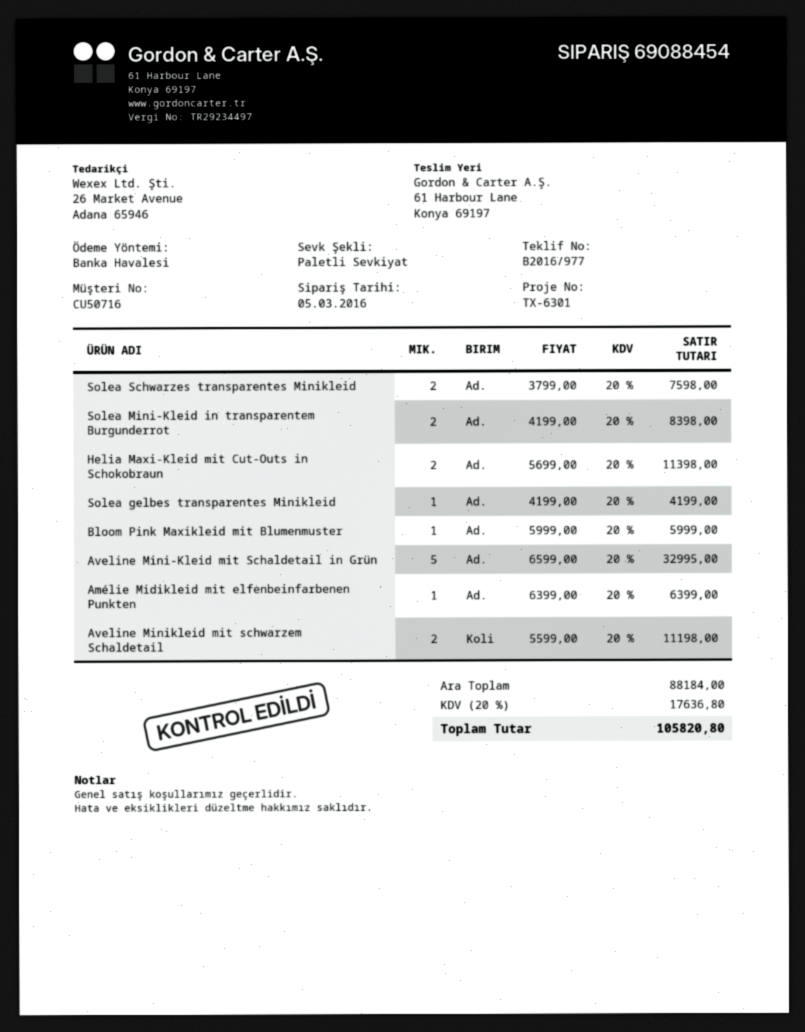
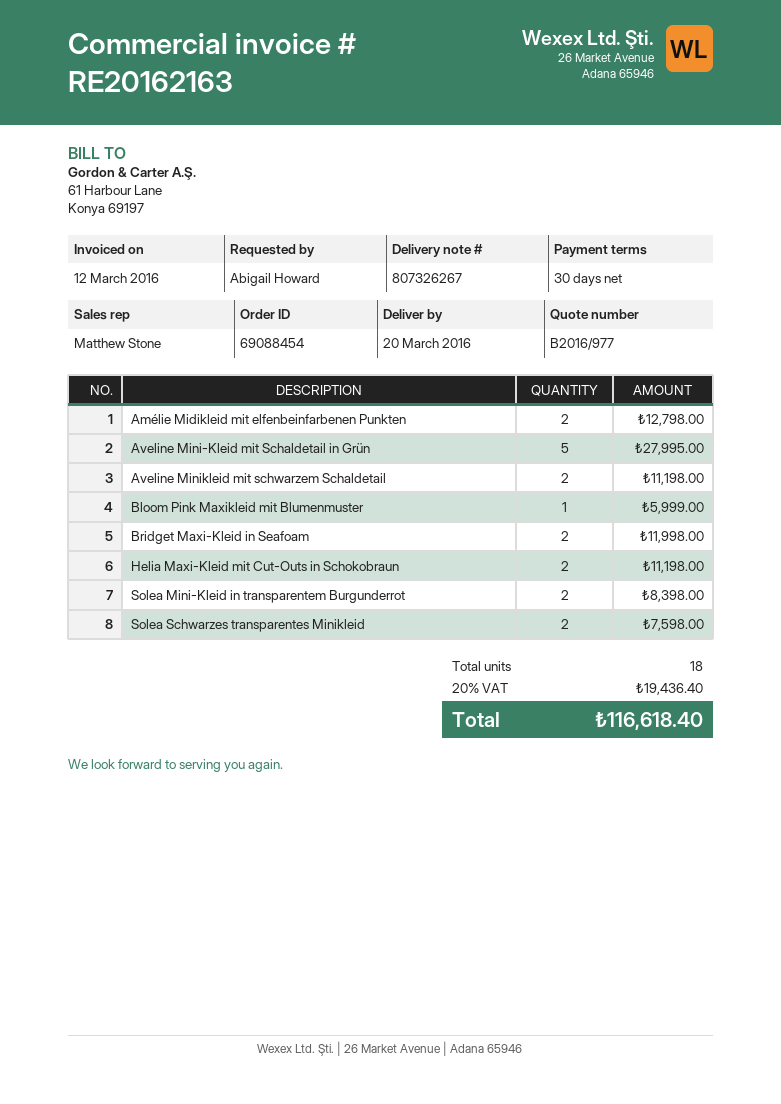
Helia Maxi-Kleid mit Cut-Outs in Schokobraun: 2 for 11398.00 -> 2 for 11198.00
Solea gelbes transparentes Minikleid: 1 for 4199.00 -> none
Aveline Mini-Kleid mit Schaldetail in Grün: 5 for 32995.00 -> 5 for 27995.00
Amélie Midikleid mit elfenbeinfarbenen Punkten: 1 for 6399.00 -> 2 for 12798.00
Bridget Maxi-Kleid in Seafoam: none -> 2 for 11998.00
tax: 20% = 17636.80 -> 20% = 19436.40
total: 105820.80 -> 116618.40

